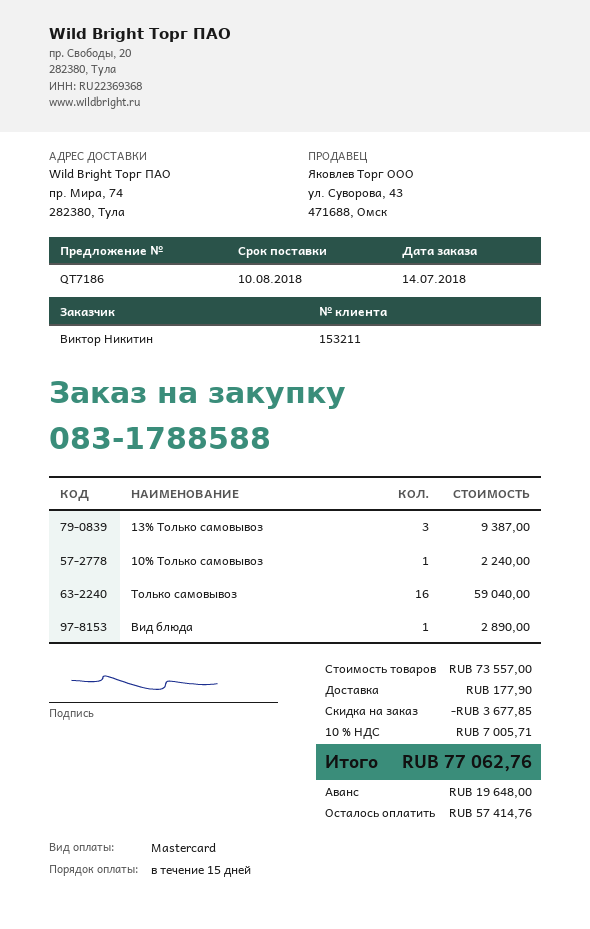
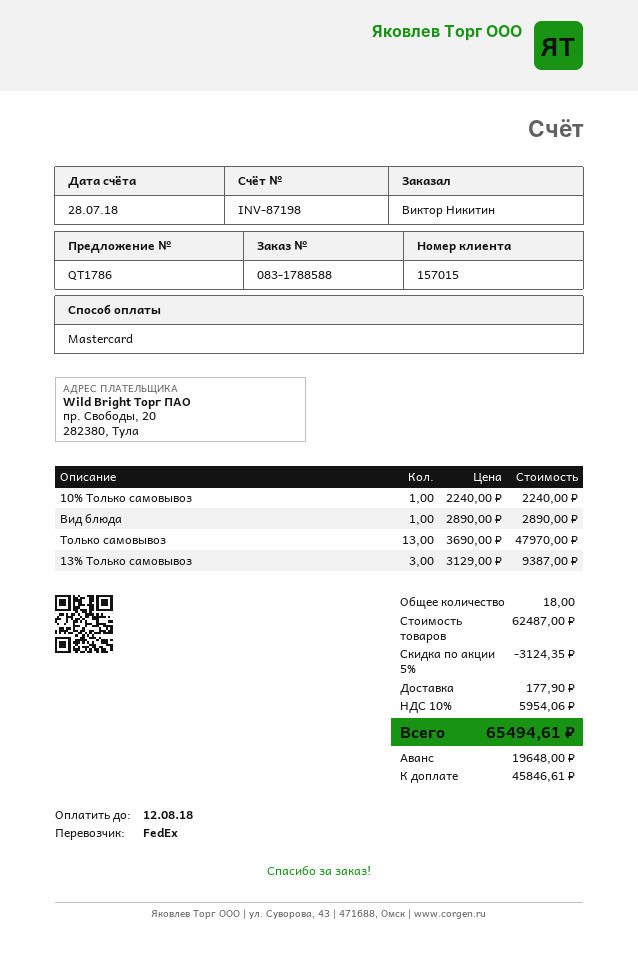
quote number: QT7186 -> QT1786
customer number: 153211 -> 157015
Только самовывоз: 16 for 59040.00 -> 13 for 47970.00
subtotal: 73557.00 -> 62487.00
discount: 3677.85 -> 3124.35
tax: 10% = 7005.71 -> 10% = 5954.06
total: 77062.76 -> 65494.61
balance: 57414.76 -> 45846.61

